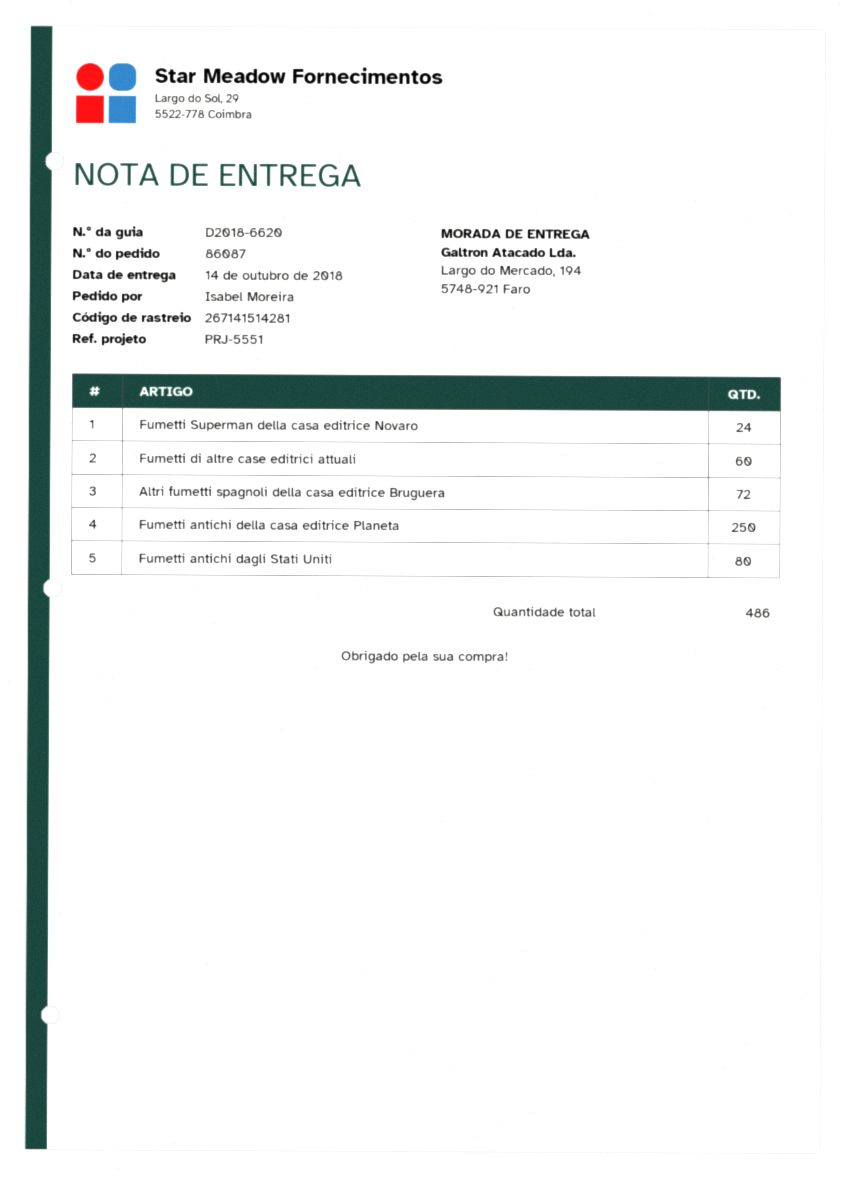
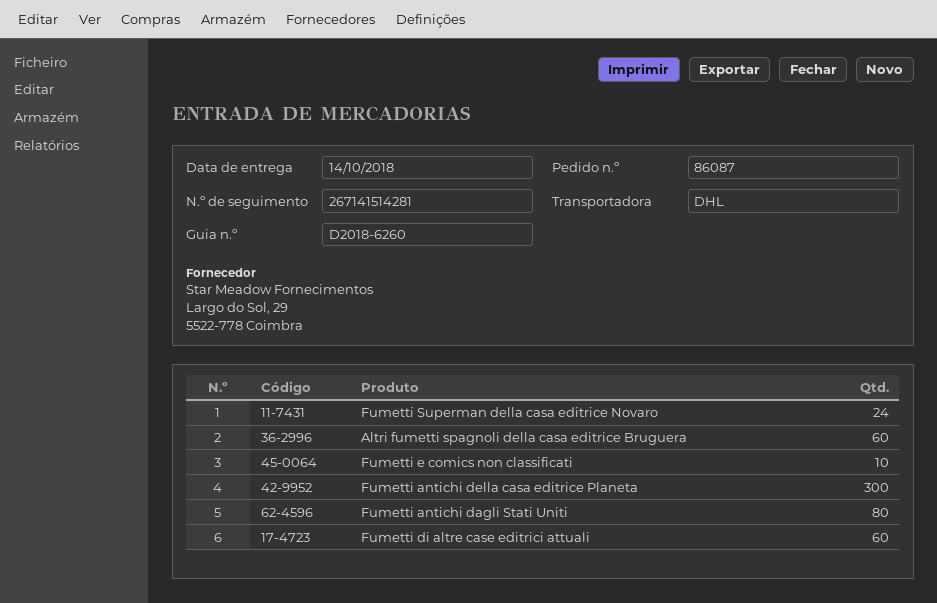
delivery note number: D2018-6620 -> D2018-6260
Altri fumetti spagnoli della casa editrice Bruguera: 72 -> 60
Fumetti antichi della casa editrice Planeta: 250 -> 300
Fumetti e comics non classificati: none -> 10

